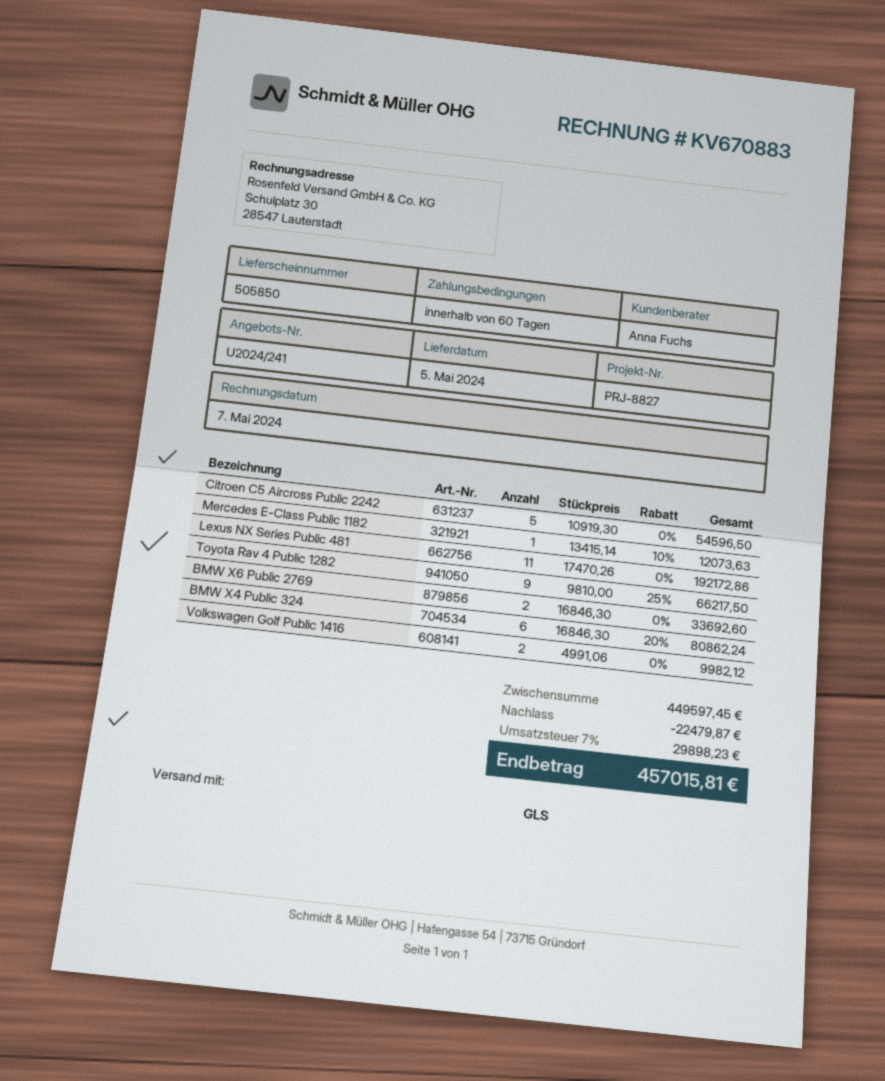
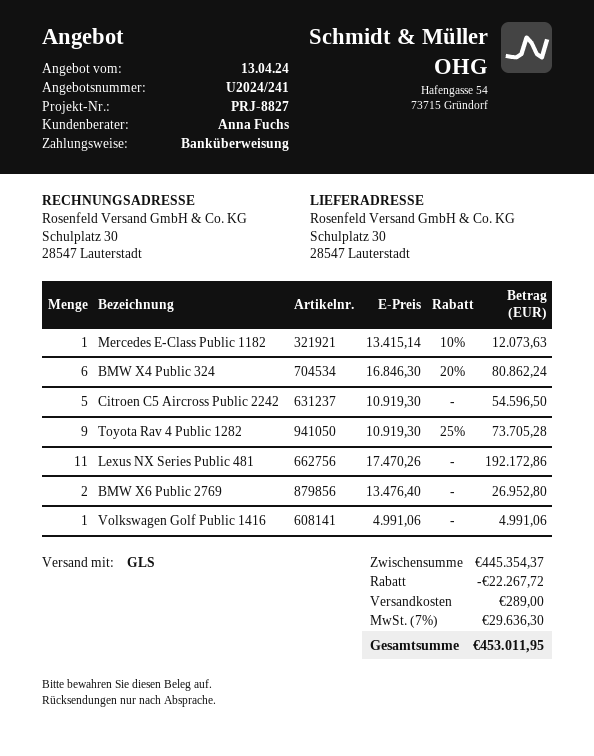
Toyota Rav 4 Public 1282: 9 x 9810.00 - 25% = 66217.50 -> 9 x 10919.30 - 25% = 73705.28
BMW X6 Public 2769: 2 x 16846.30 = 33692.60 -> 2 x 13476.40 = 26952.80
Volkswagen Golf Public 1416: 2 x 4991.06 = 9982.12 -> 1 x 4991.06 = 4991.06
subtotal: 449597.45 -> 445354.37
discount: 22479.87 -> 22267.72
shipping: none -> 289.00
tax: 7% = 29898.23 -> 7% = 29636.30
total: 457015.81 -> 453011.95

